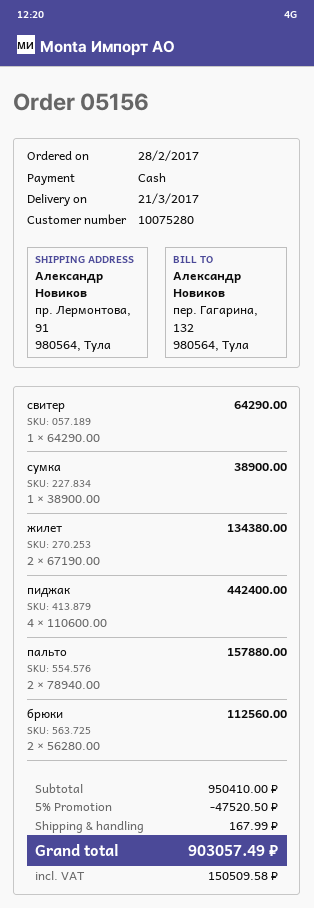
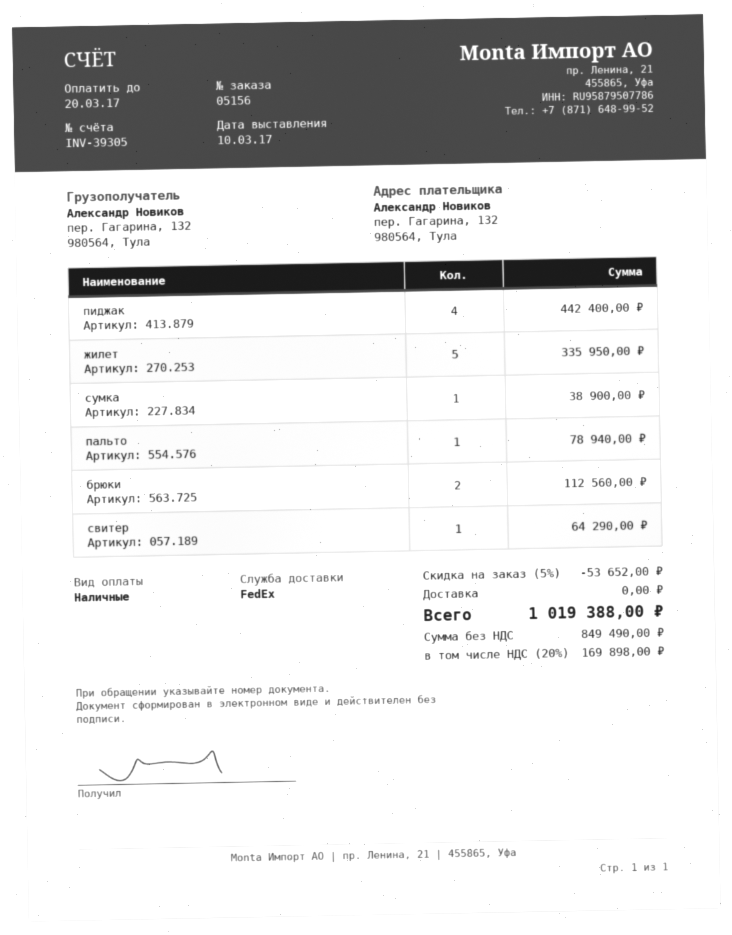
ship to: пр. Лермонтова, 91, 980564, Тула -> пер. Гагарина, 132, 980564, Тула
жилет: 2 for 134380.00 -> 5 for 335950.00
пальто: 2 for 157880.00 -> 1 for 78940.00
discount: 5% = 47520.50 -> 5% = 53652.00
shipping: 167.99 -> 0.00
tax: 150509.58 -> 169898.00
total: 903057.49 -> 1019388.00

